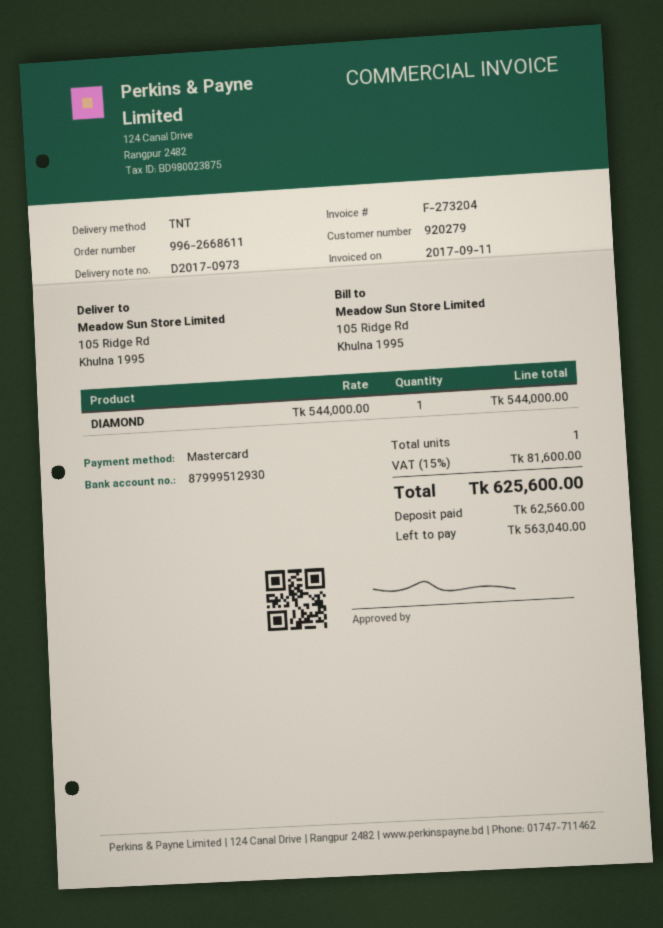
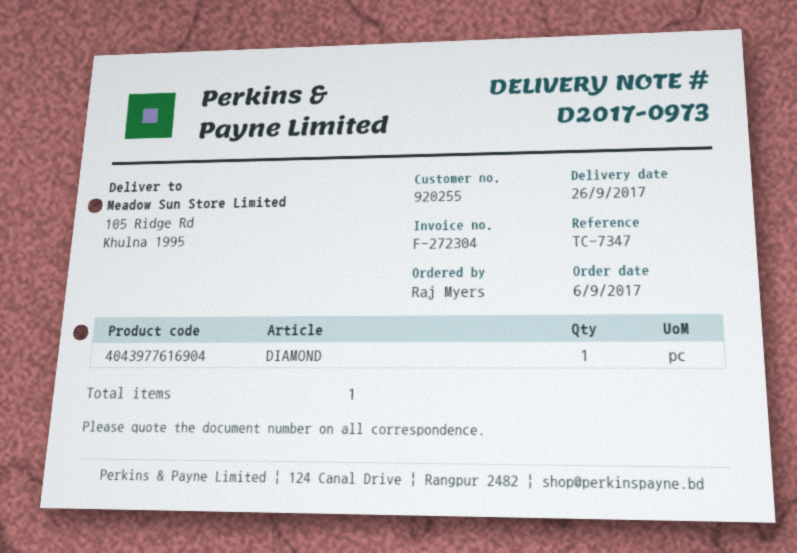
invoice number: F-273204 -> F-272304
customer number: 920279 -> 920255

